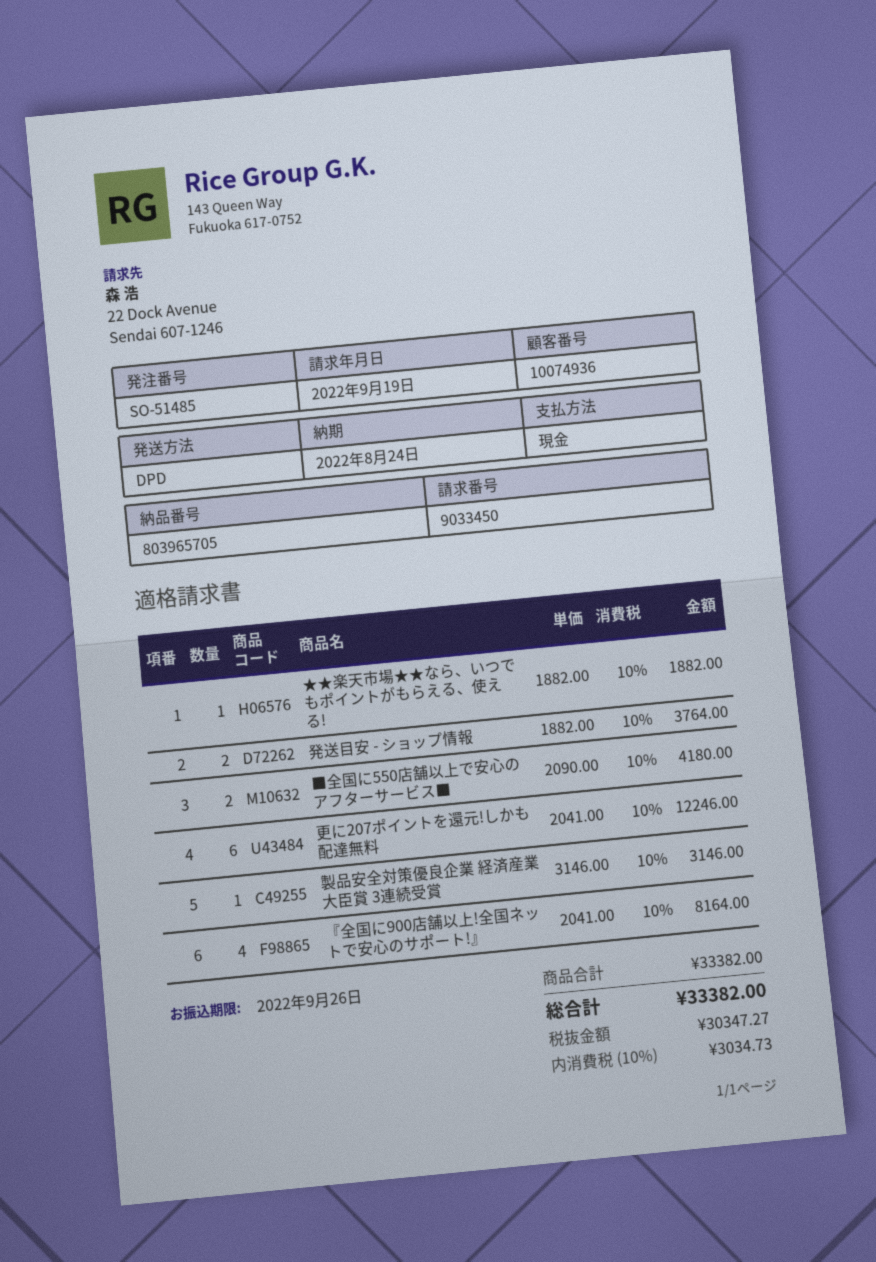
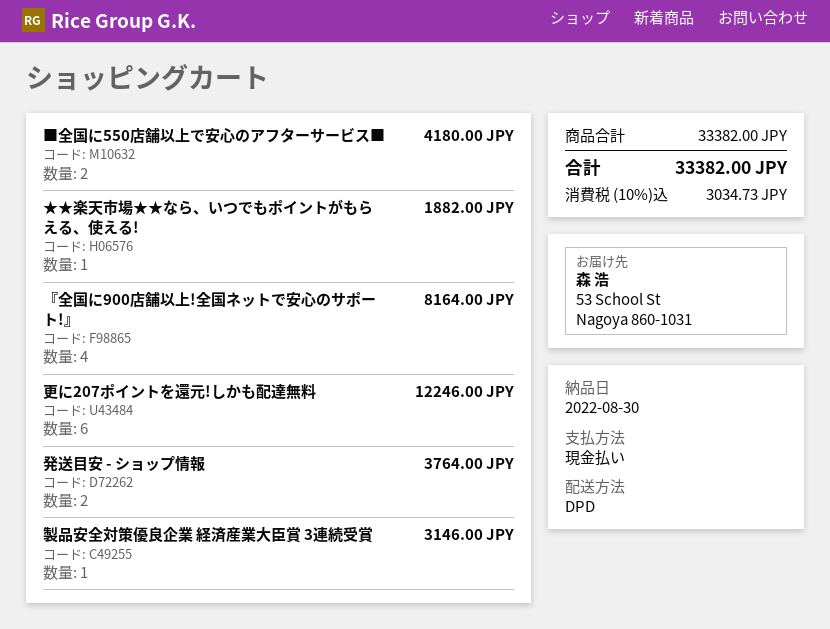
delivery date: 2022-08-24 -> 2022-08-30

